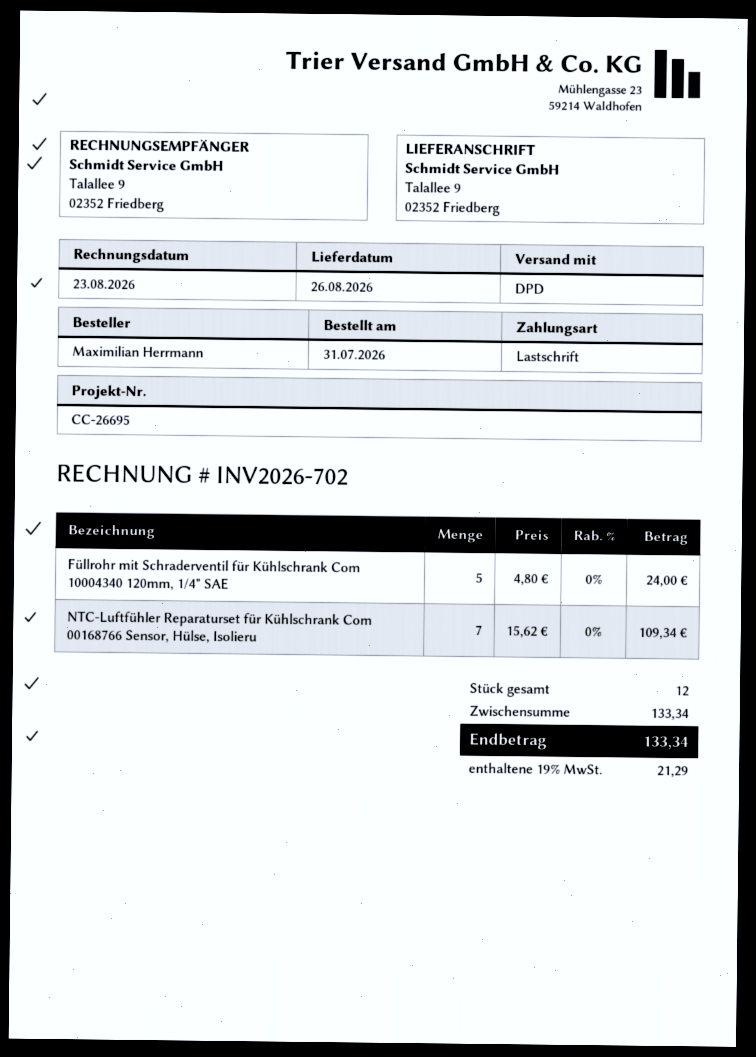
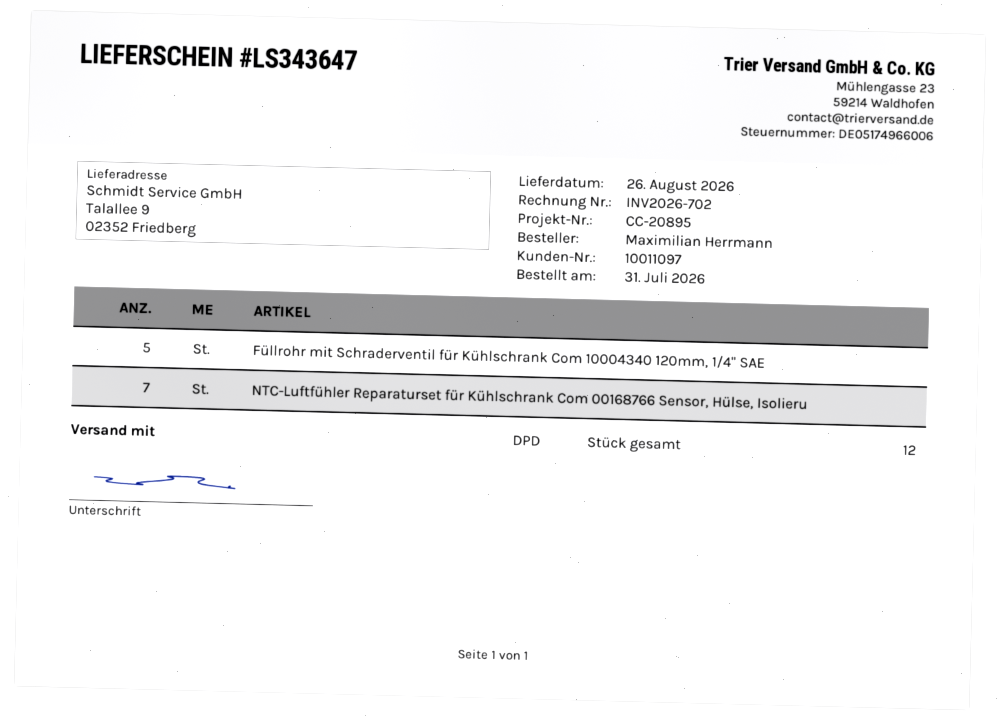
reference: CC-26695 -> CC-20895

